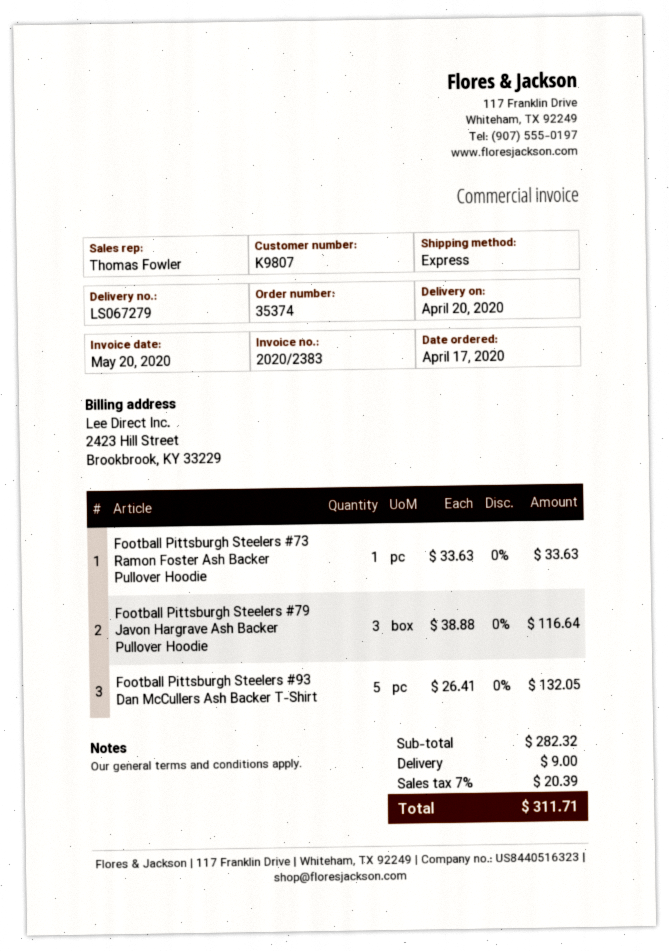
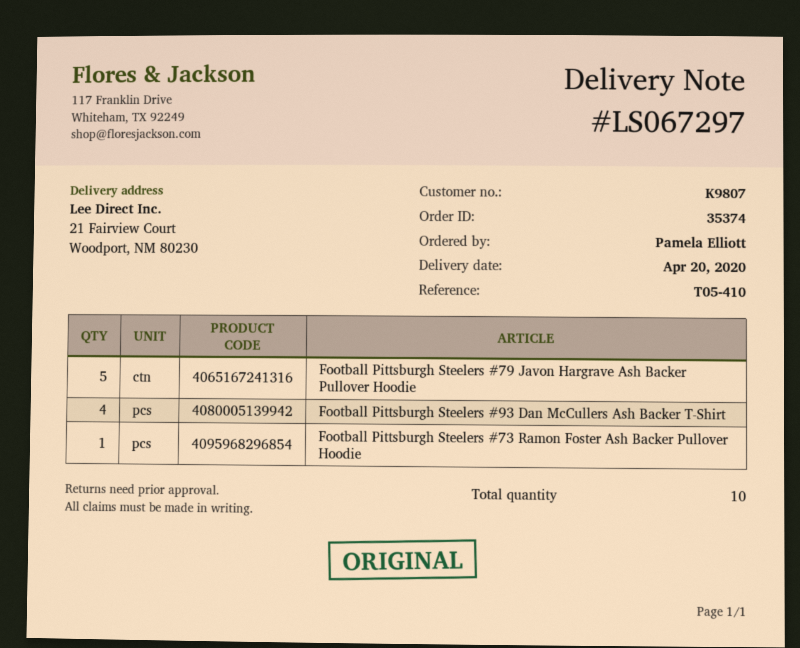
delivery note number: LS067279 -> LS067297
Football Pittsburgh Steelers #79 Javon Hargrave Ash Backer Pullover Hoodie: 3 -> 5
Football Pittsburgh Steelers #93 Dan McCullers Ash Backer T-Shirt: 5 -> 4

